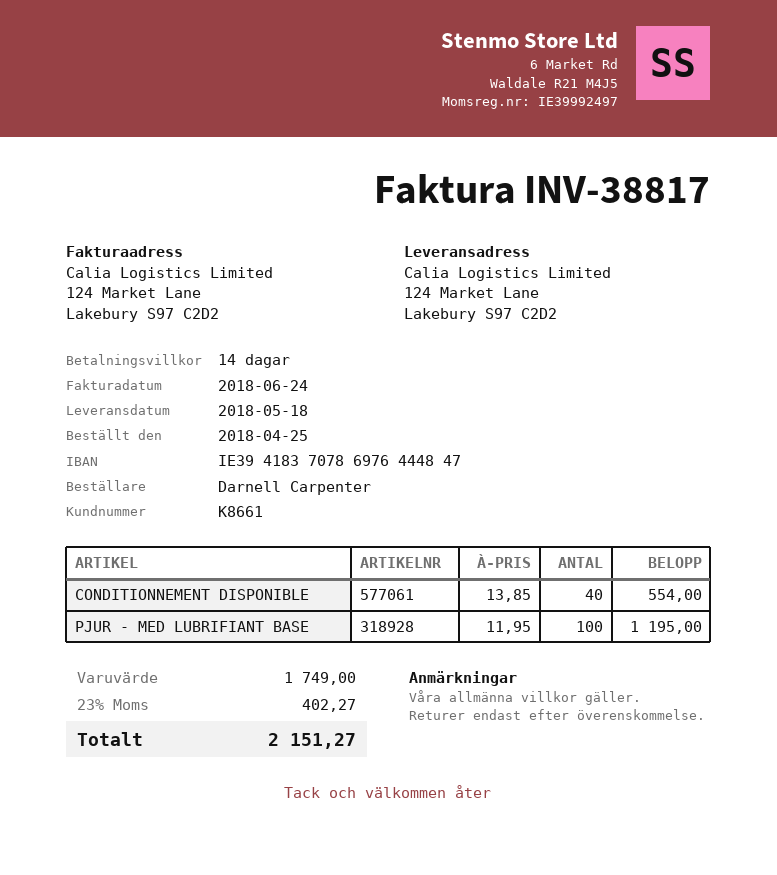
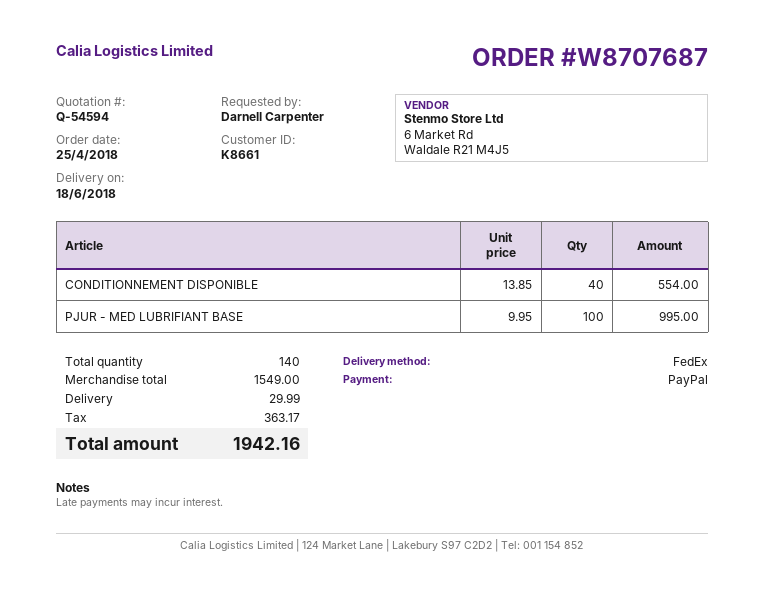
delivery date: 2018-05-18 -> 2018-06-18
PJUR - MED LUBRIFIANT BASE: 100 x 11.95 = 1195.00 -> 100 x 9.95 = 995.00
subtotal: 1749.00 -> 1549.00
shipping: none -> 29.99
tax: 402.27 -> 363.17
total: 2151.27 -> 1942.16

